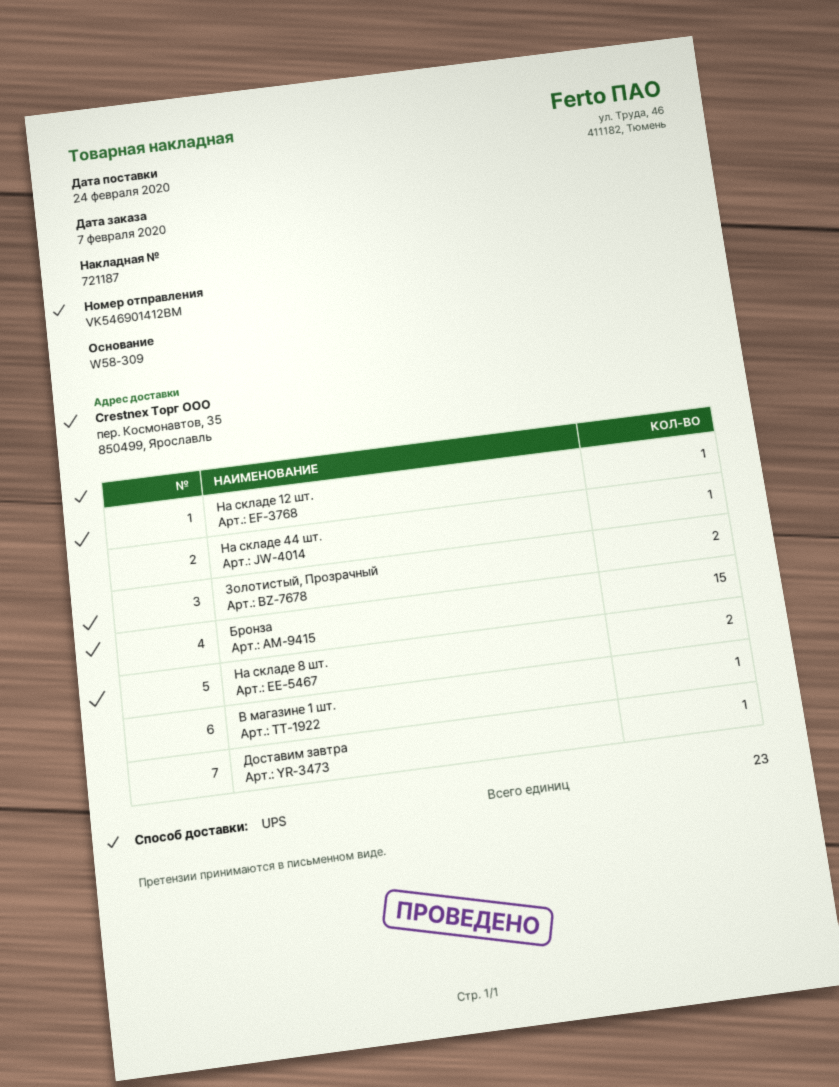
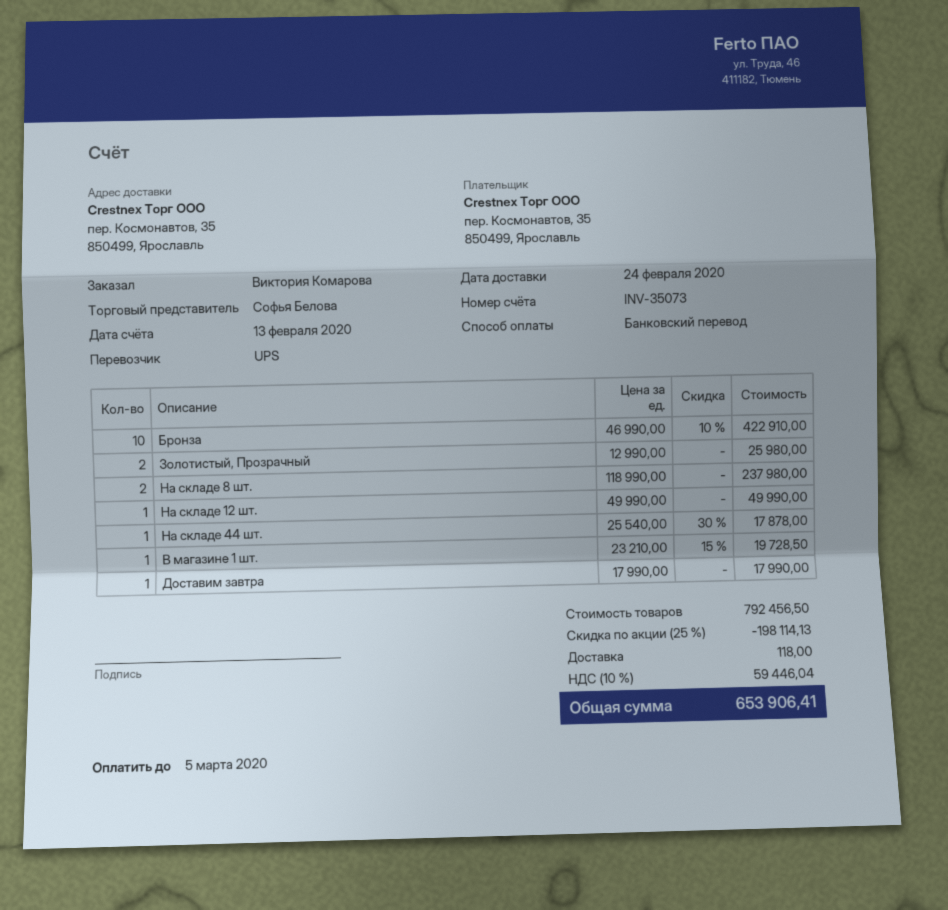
Бронза: 15 -> 10

